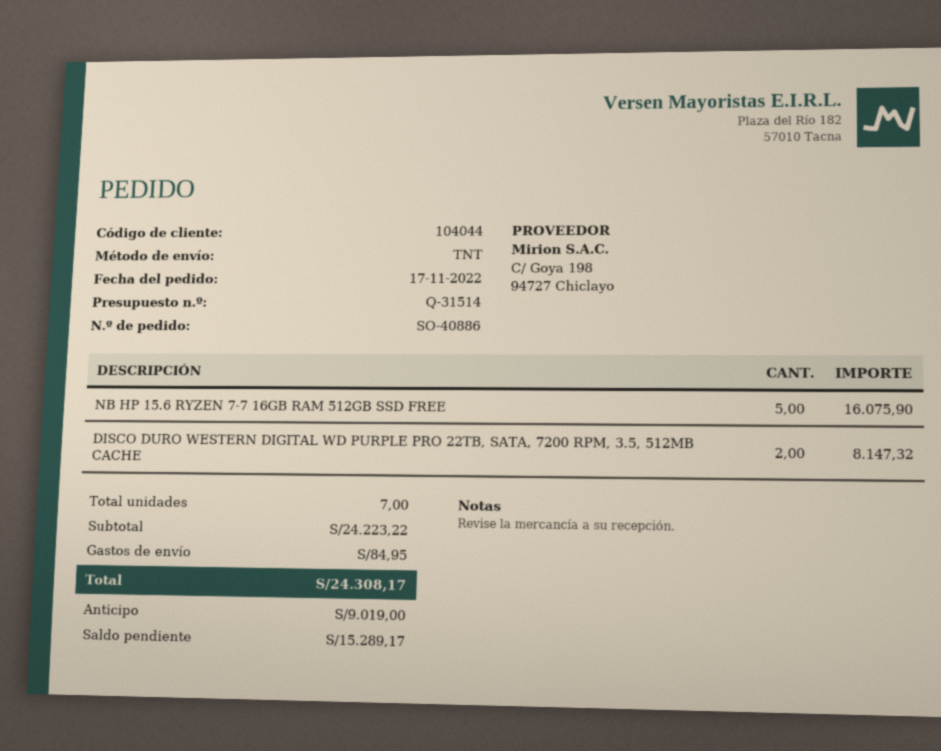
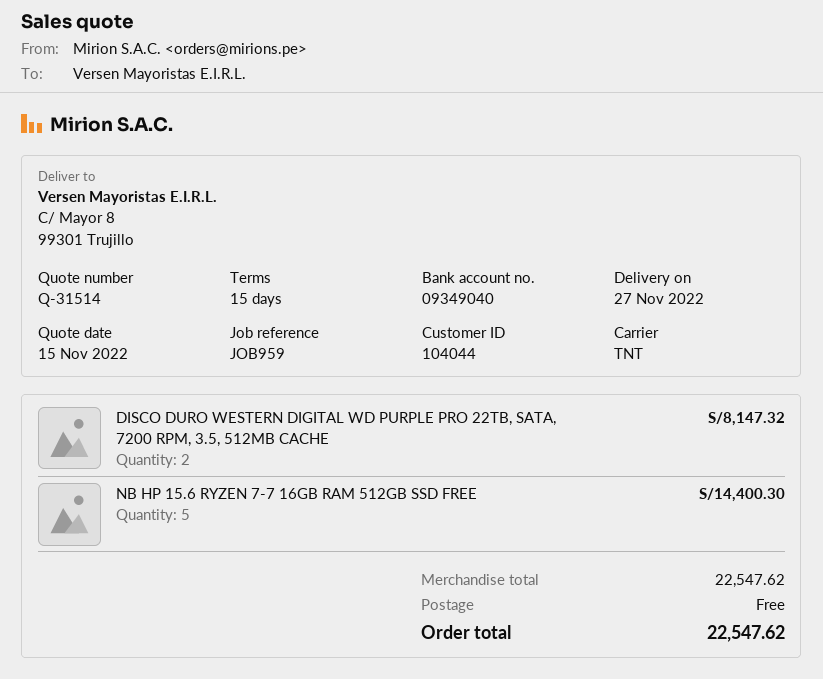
NB HP 15.6 RYZEN 7-7 16GB RAM 512GB SSD FREE: 5 for 16075.90 -> 5 for 14400.30
subtotal: 24223.22 -> 22547.62
shipping: 84.95 -> 0.00
total: 24308.17 -> 22547.62

